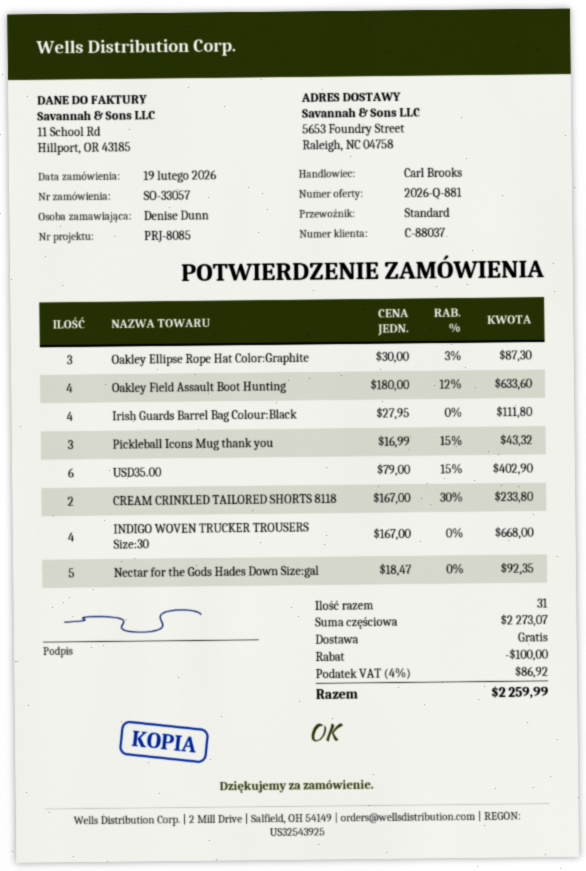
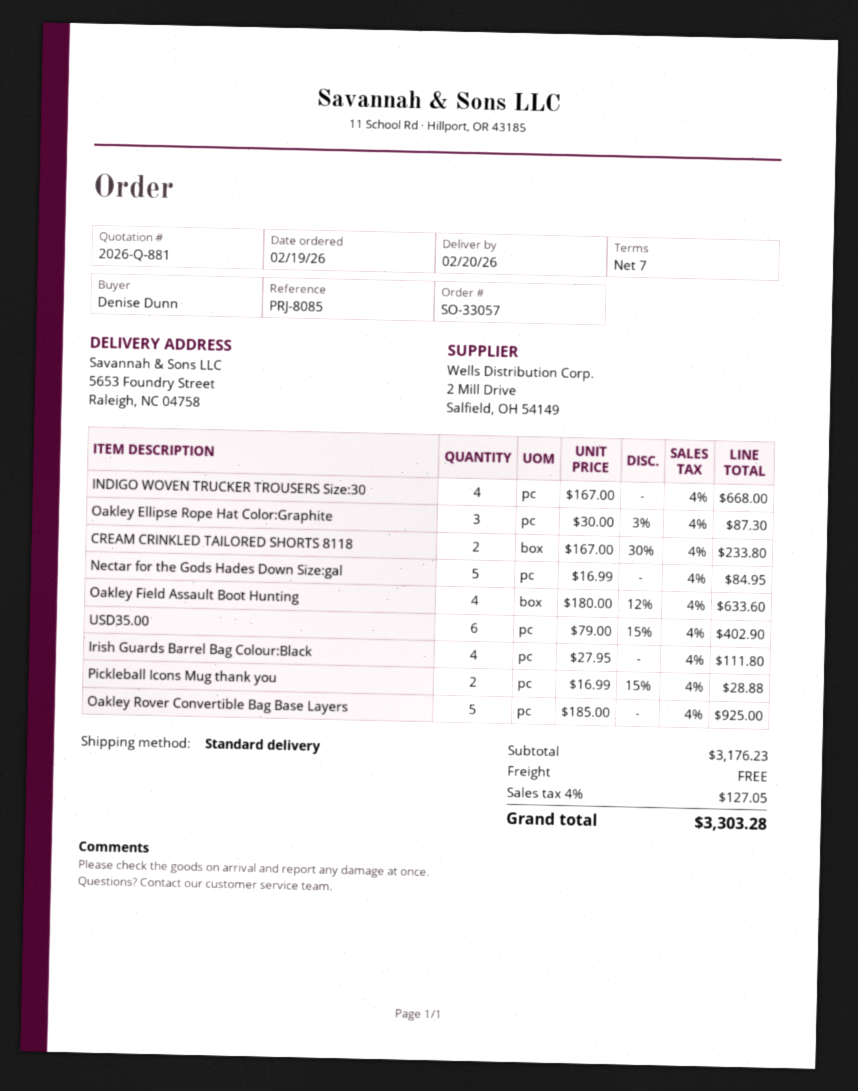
Pickleball Icons Mug thank you: 3 x 16.99 - 15% = 43.32 -> 2 x 16.99 - 15% = 28.88
Nectar for the Gods Hades Down Size:gal: 5 x 18.47 = 92.35 -> 5 x 16.99 = 84.95
Oakley Rover Convertible Bag Base Layers: none -> 5 x 185.00 = 925.00
subtotal: 2273.07 -> 3176.23
discount: 100.00 -> none
tax: 4% = 86.92 -> 4% = 127.05
total: 2259.99 -> 3303.28

